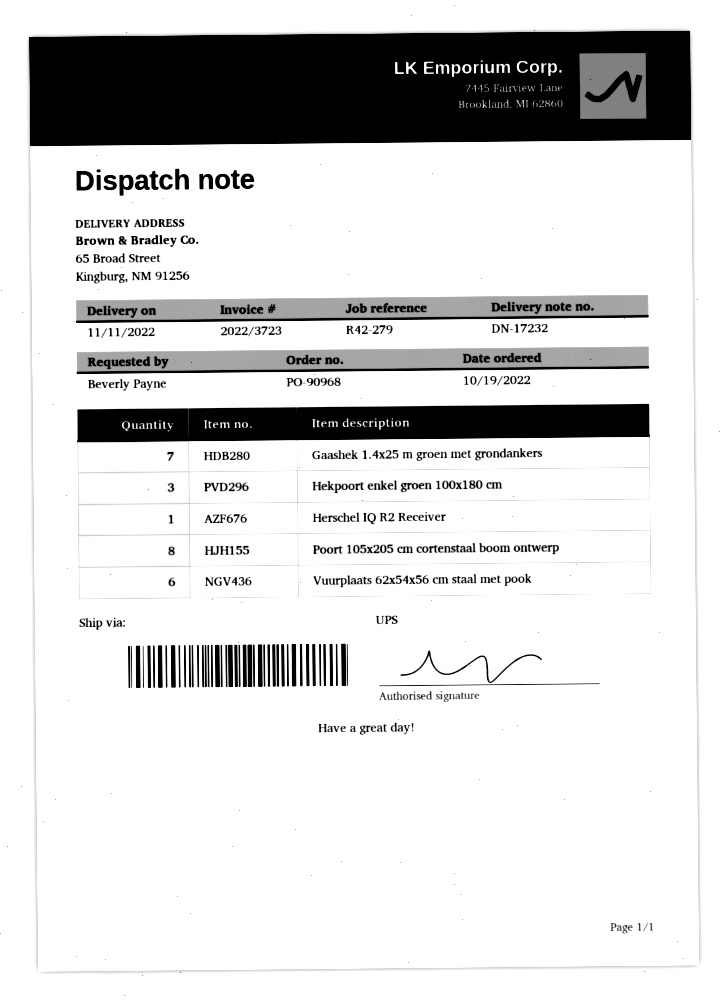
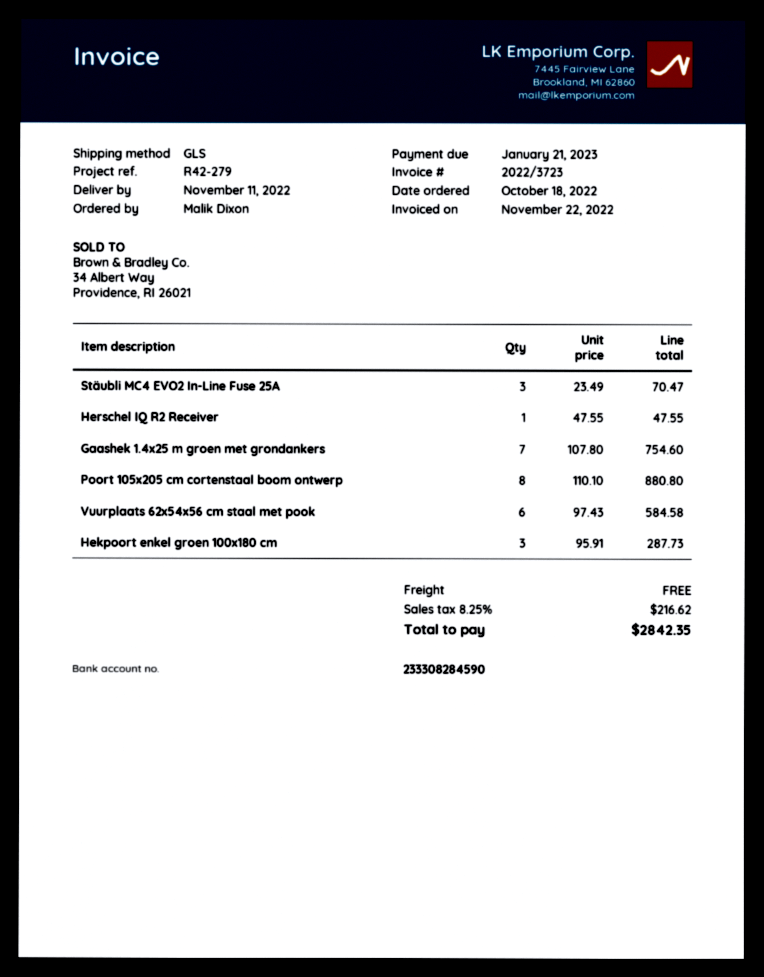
order date: 2022-10-19 -> 2022-10-18
ordered by: Beverly Payne -> Malik Dixon
shipping method: UPS -> GLS
Stäubli MC4 EVO2 In-Line Fuse 25A: none -> 3

